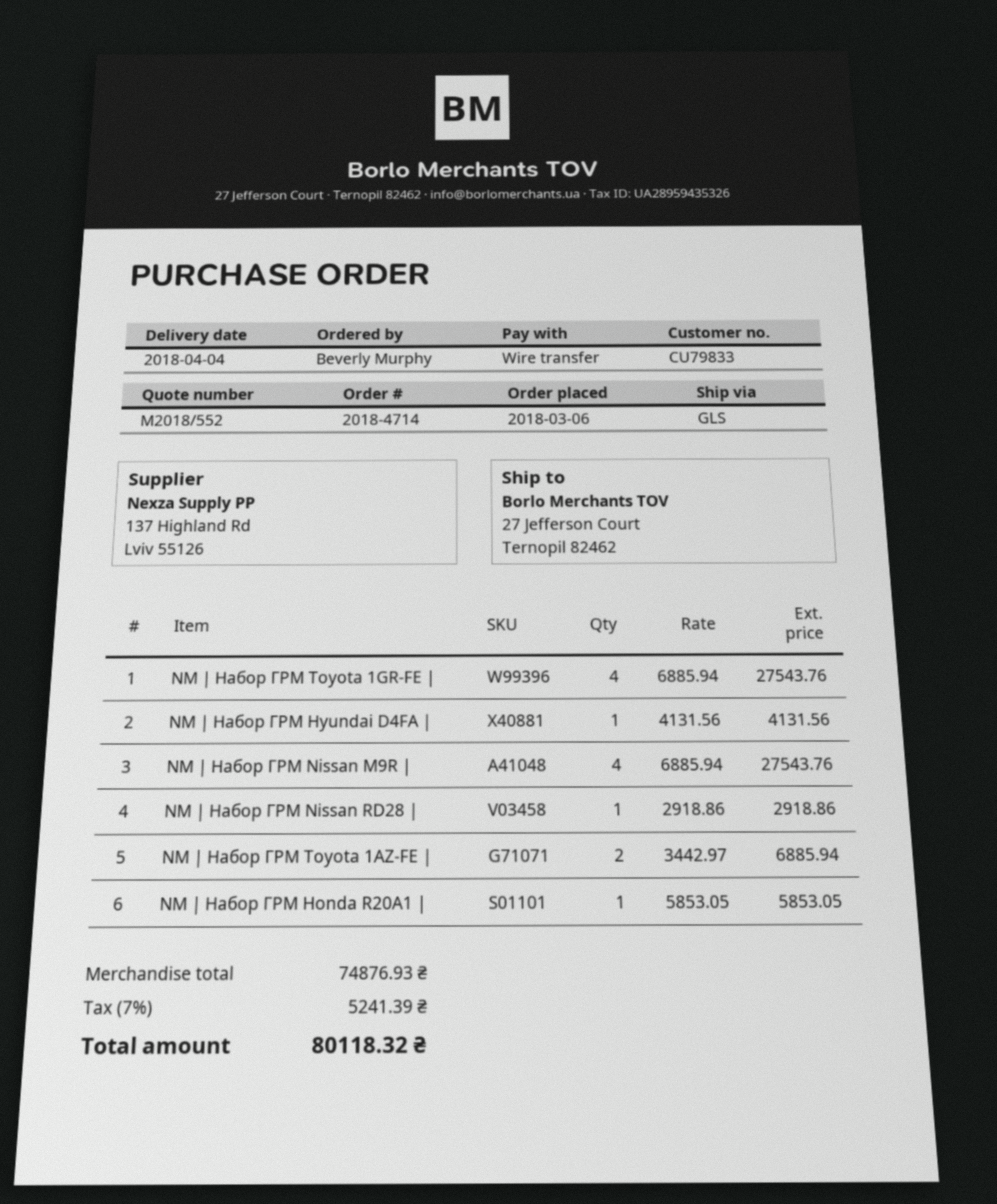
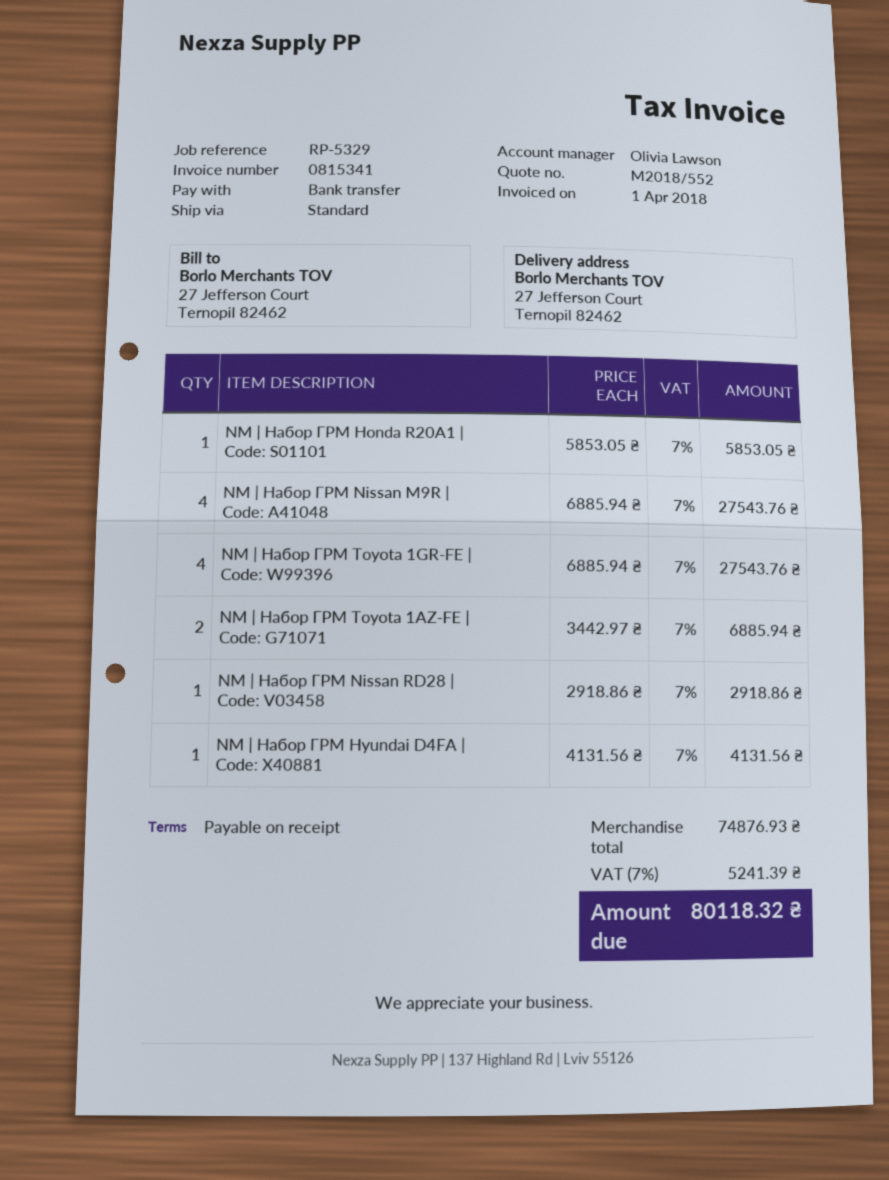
shipping method: GLS -> standard

